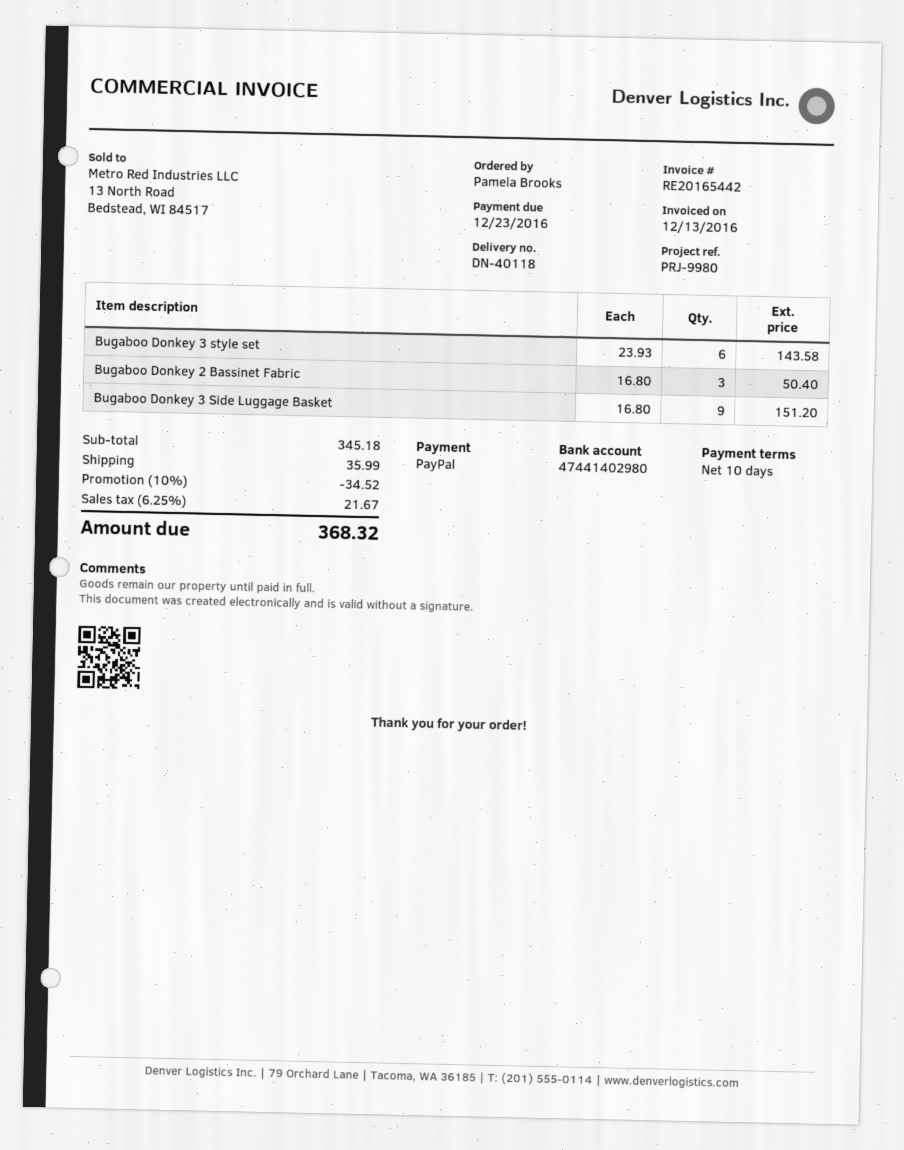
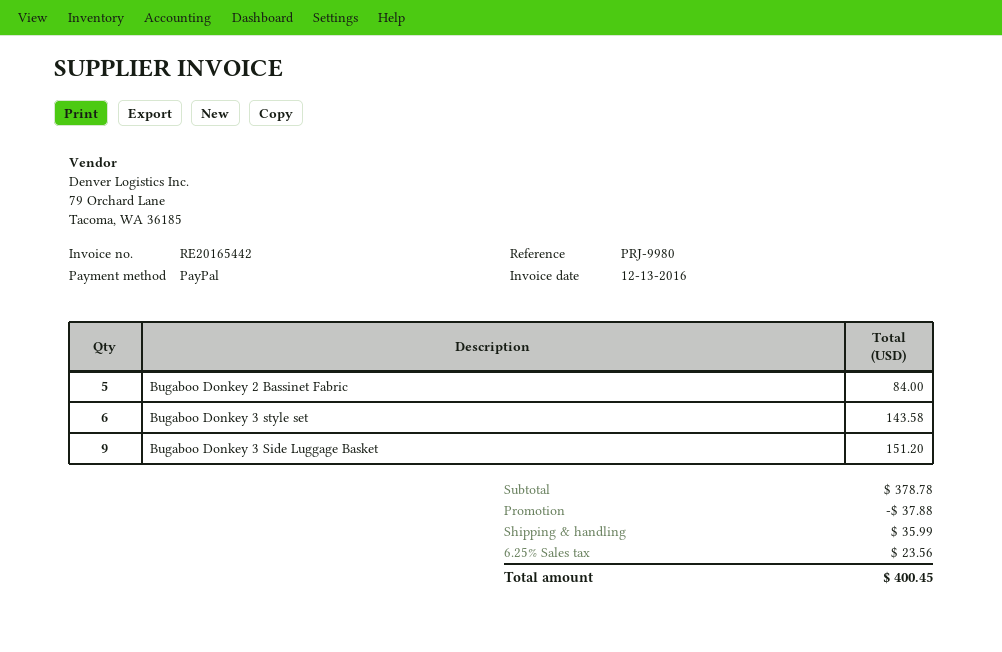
Bugaboo Donkey 2 Bassinet Fabric: 3 for 50.40 -> 5 for 84.00
subtotal: 345.18 -> 378.78
discount: 34.52 -> 37.88
tax: 6.25% = 21.67 -> 6.25% = 23.56
total: 368.32 -> 400.45

